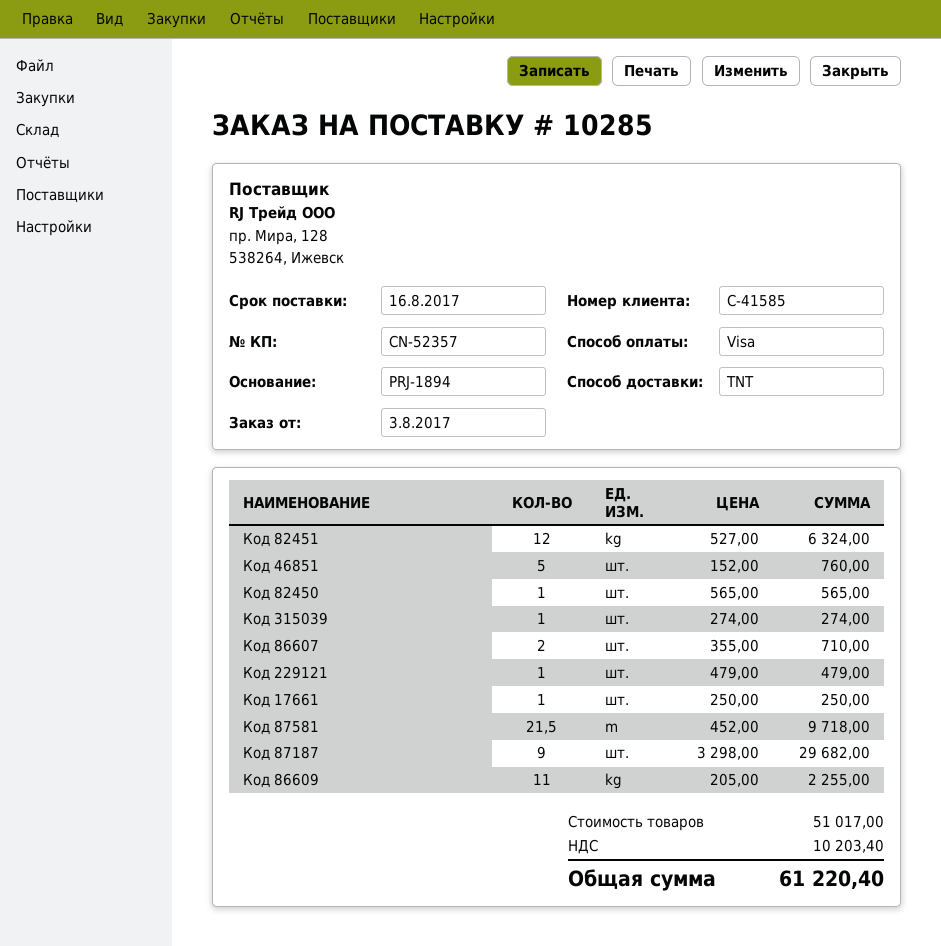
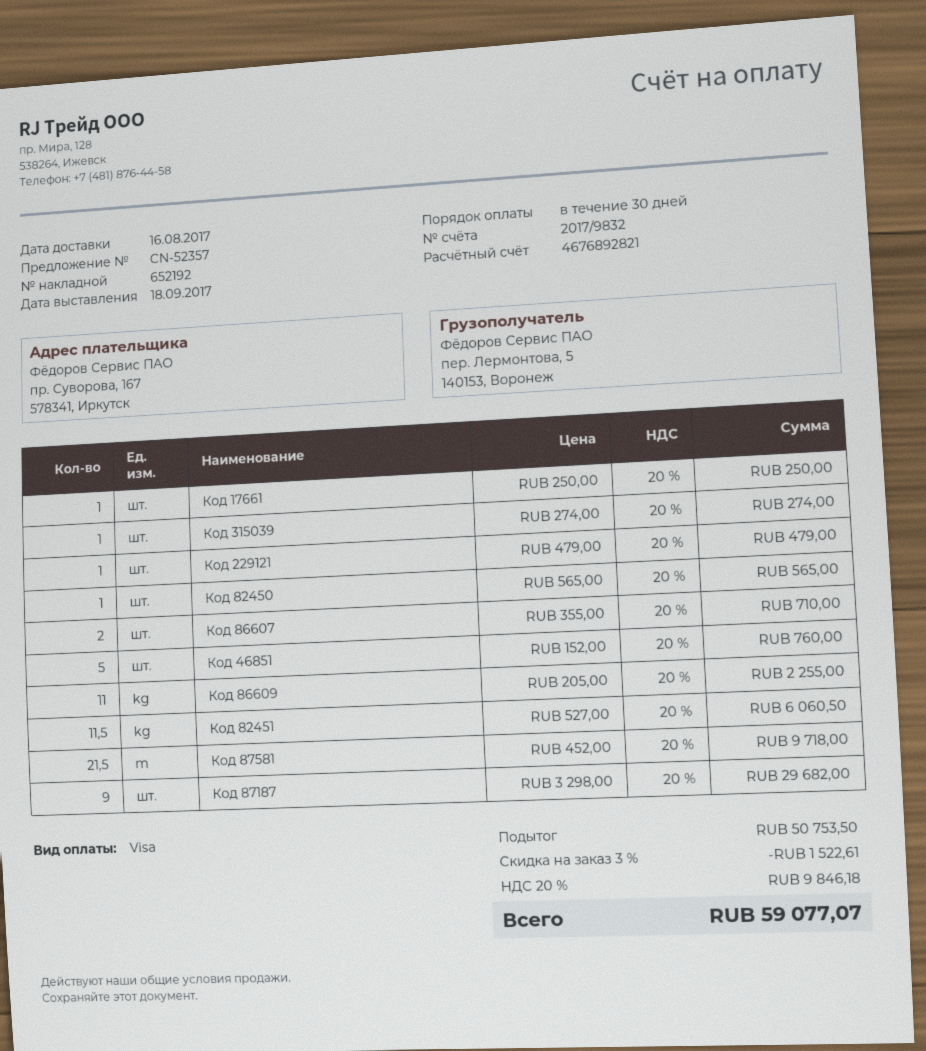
Код 82451: 12 x 527.00 = 6324.00 -> 11.5 x 527.00 = 6060.50
subtotal: 51017.00 -> 50753.50
discount: none -> 3% = 1522.61
tax: 10203.40 -> 9846.18
total: 61220.40 -> 59077.07

